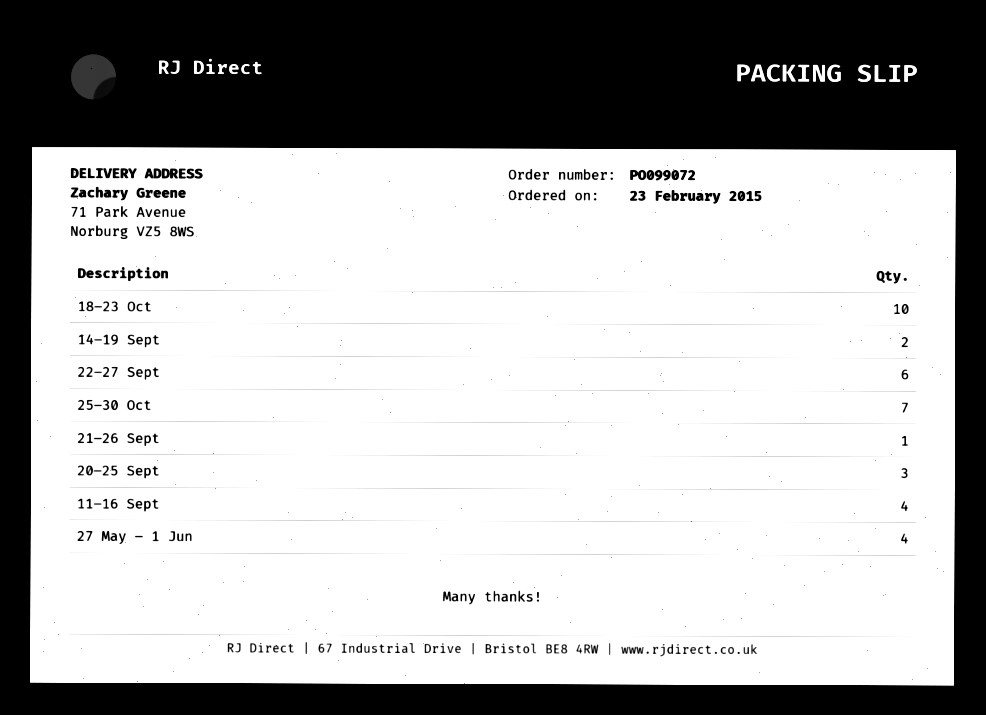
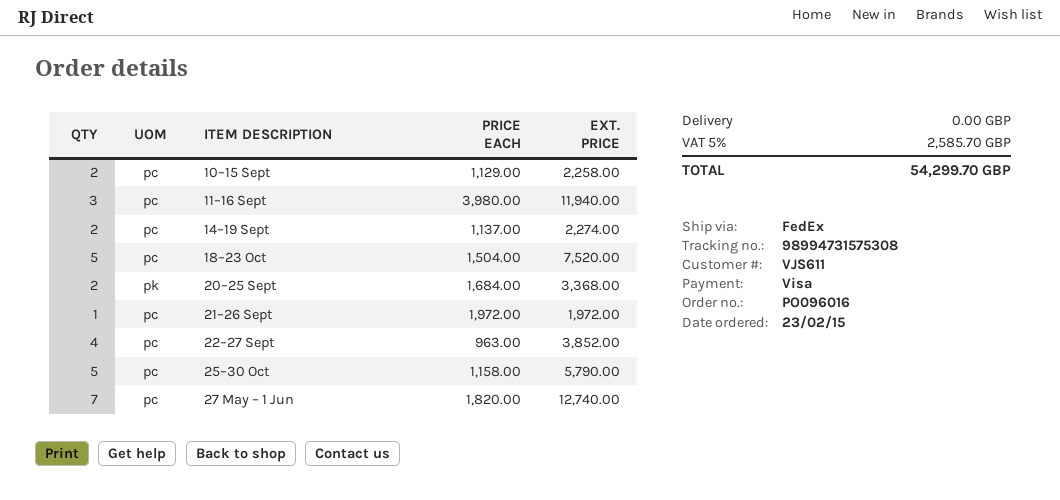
order number: PO099072 -> PO096016
18–23 Oct: 10 -> 5
22–27 Sept: 6 -> 4
25–30 Oct: 7 -> 5
20–25 Sept: 3 -> 2
11–16 Sept: 4 -> 3
27 May – 1 Jun: 4 -> 7
10–15 Sept: none -> 2

